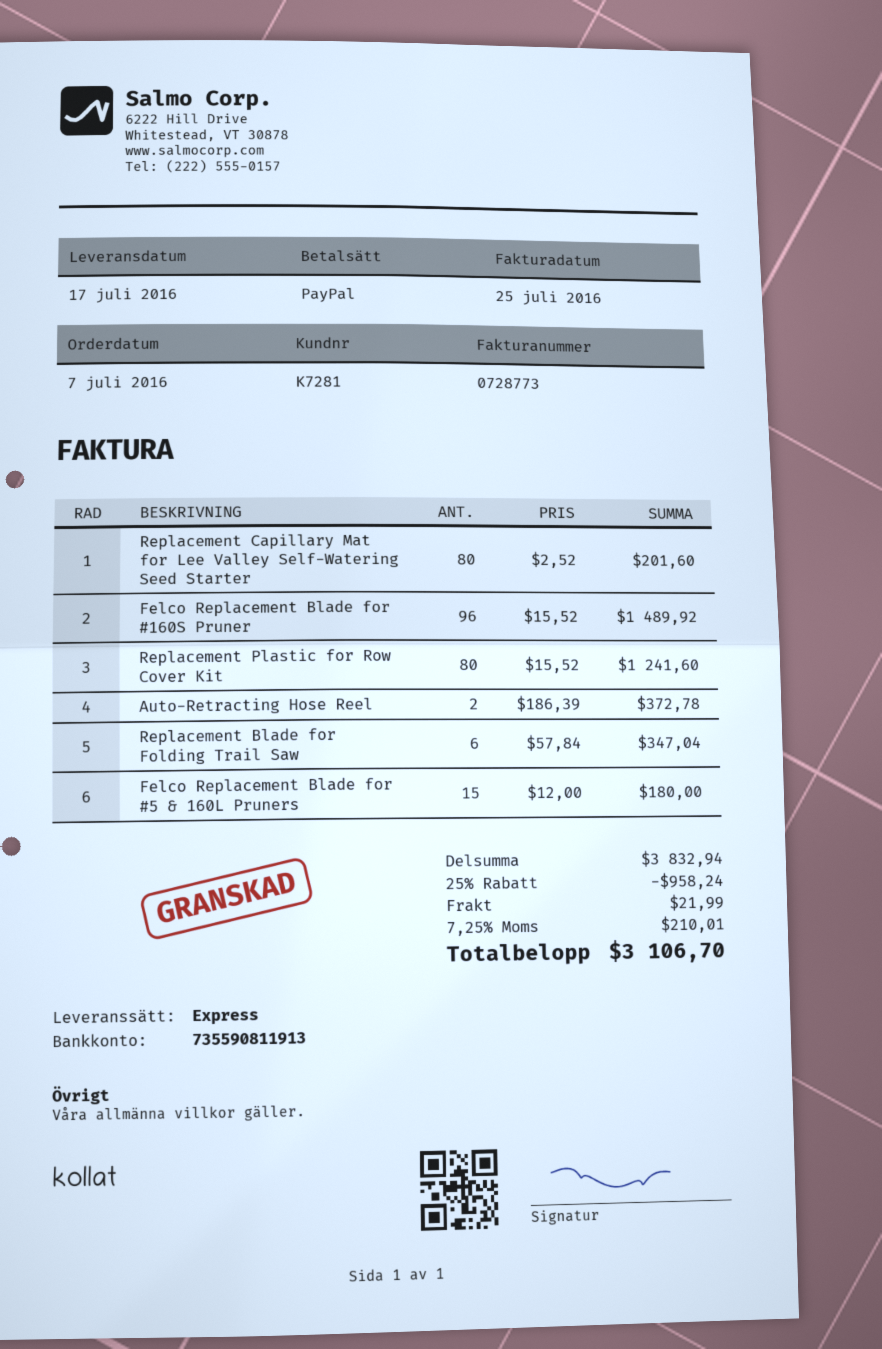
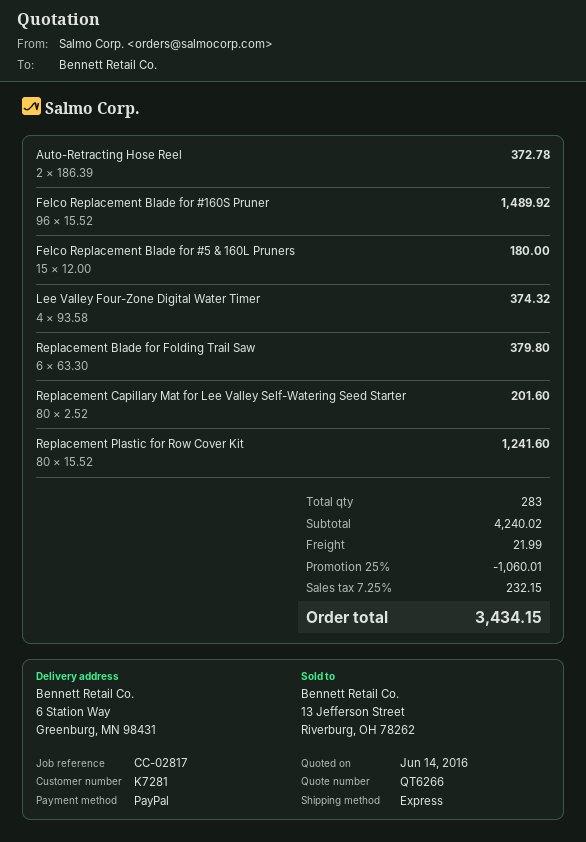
Replacement Blade for Folding Trail Saw: 6 x 57.84 = 347.04 -> 6 x 63.30 = 379.80
Lee Valley Four-Zone Digital Water Timer: none -> 4 x 93.58 = 374.32
subtotal: 3832.94 -> 4240.02
discount: 25% = 958.24 -> 25% = 1060.01
tax: 7.25% = 210.01 -> 7.25% = 232.15
total: 3106.70 -> 3434.15

